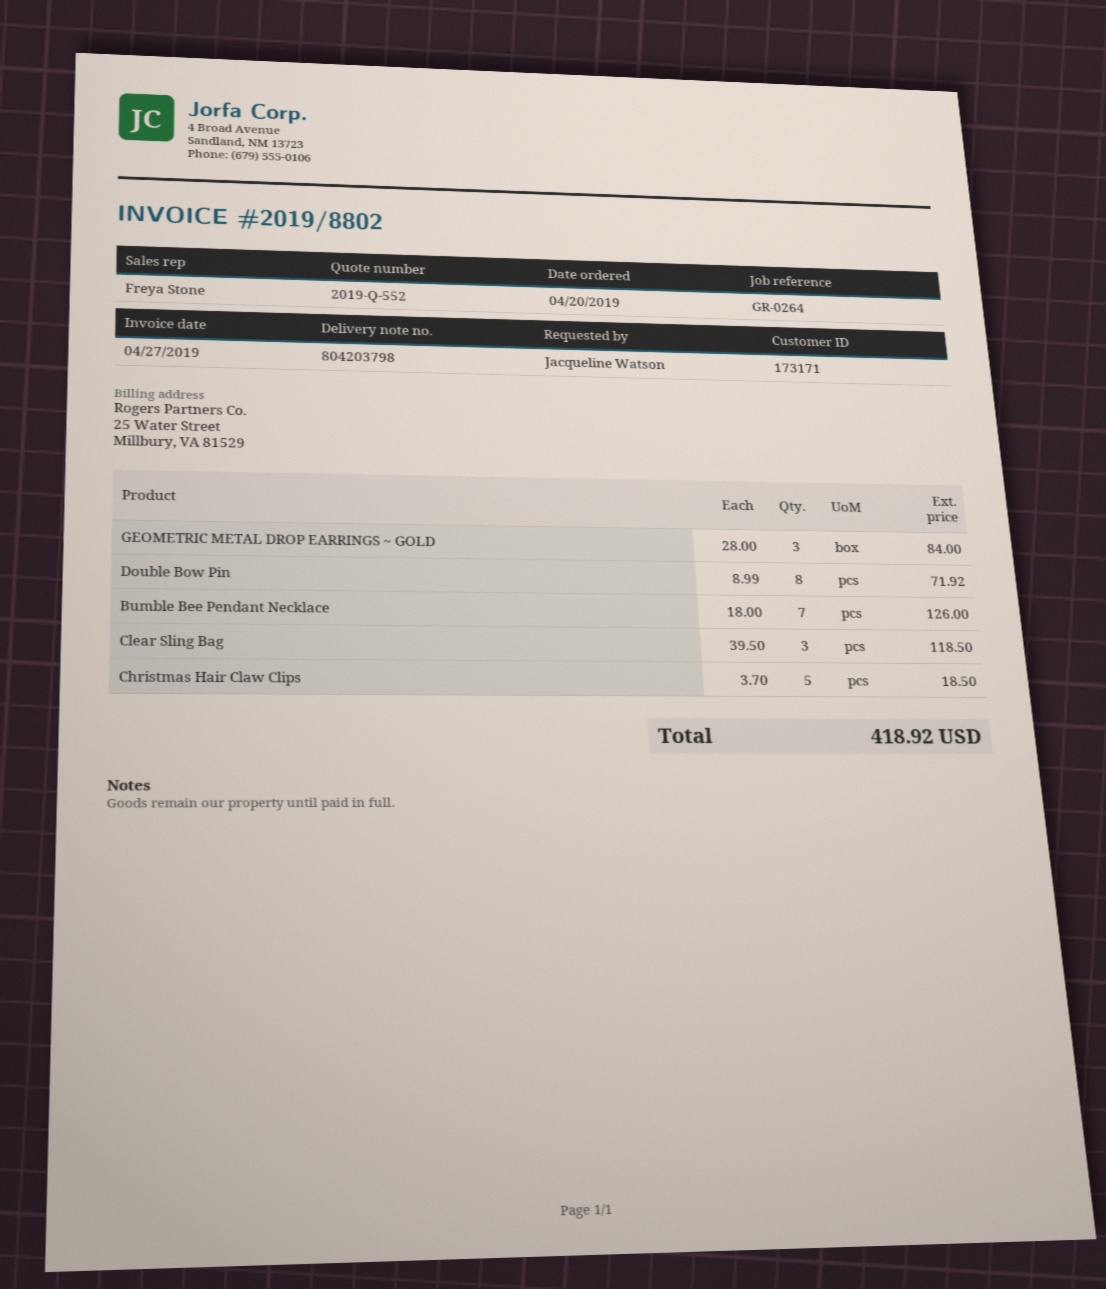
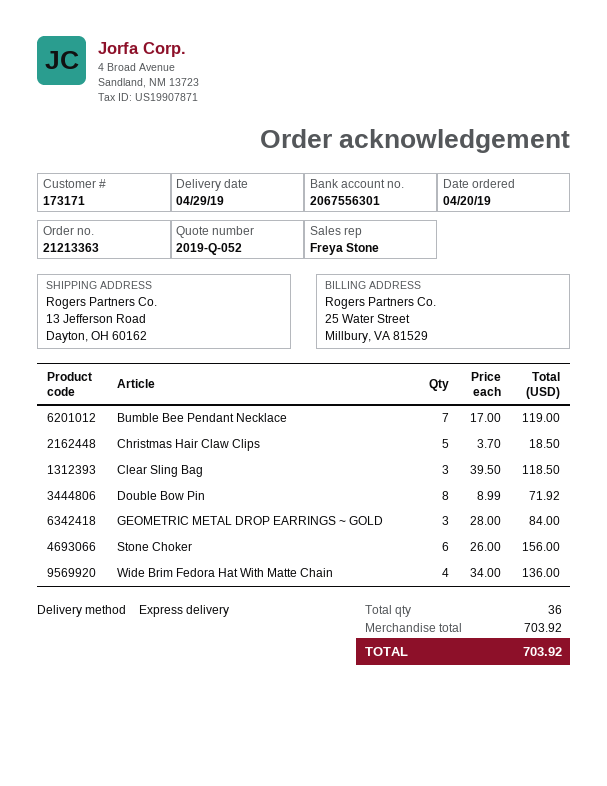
quote number: 2019-Q-552 -> 2019-Q-052
Bumble Bee Pendant Necklace: 7 x 18.00 = 126.00 -> 7 x 17.00 = 119.00
Stone Choker: none -> 6 x 26.00 = 156.00
Wide Brim Fedora Hat With Matte Chain: none -> 4 x 34.00 = 136.00
total: 418.92 -> 703.92

